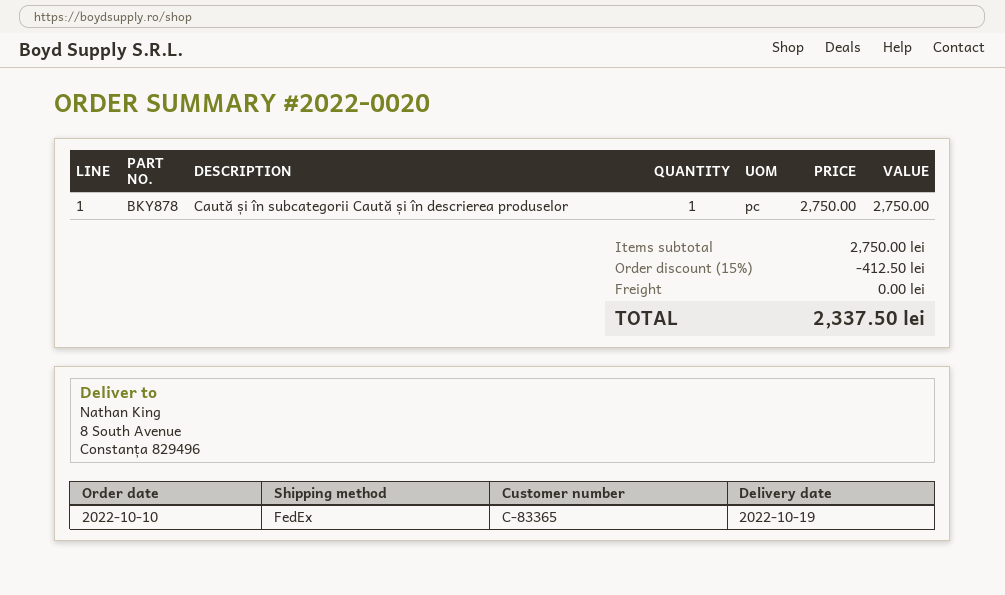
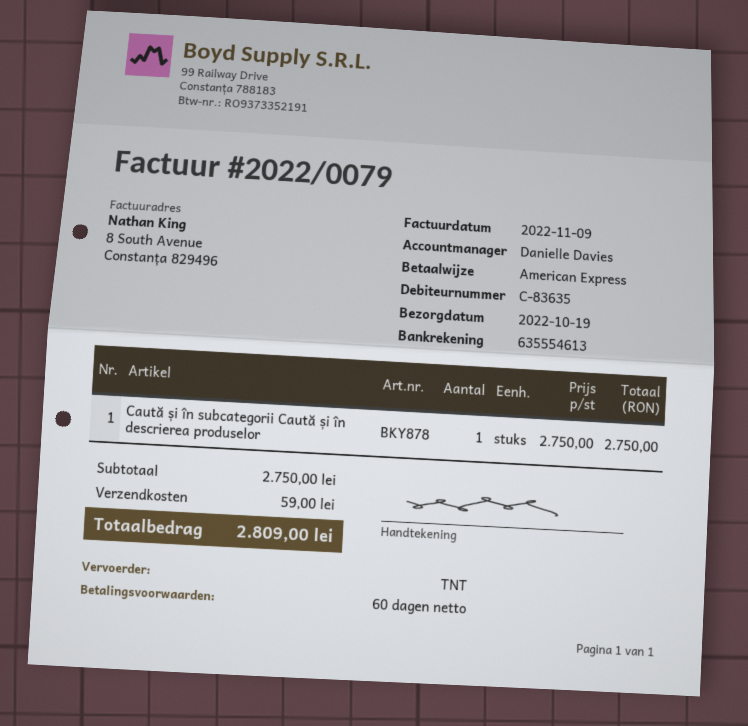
customer number: C-83365 -> C-83635
shipping method: FedEx -> TNT
discount: 15% = 412.50 -> none
shipping: 0.00 -> 59.00
total: 2337.50 -> 2809.00

